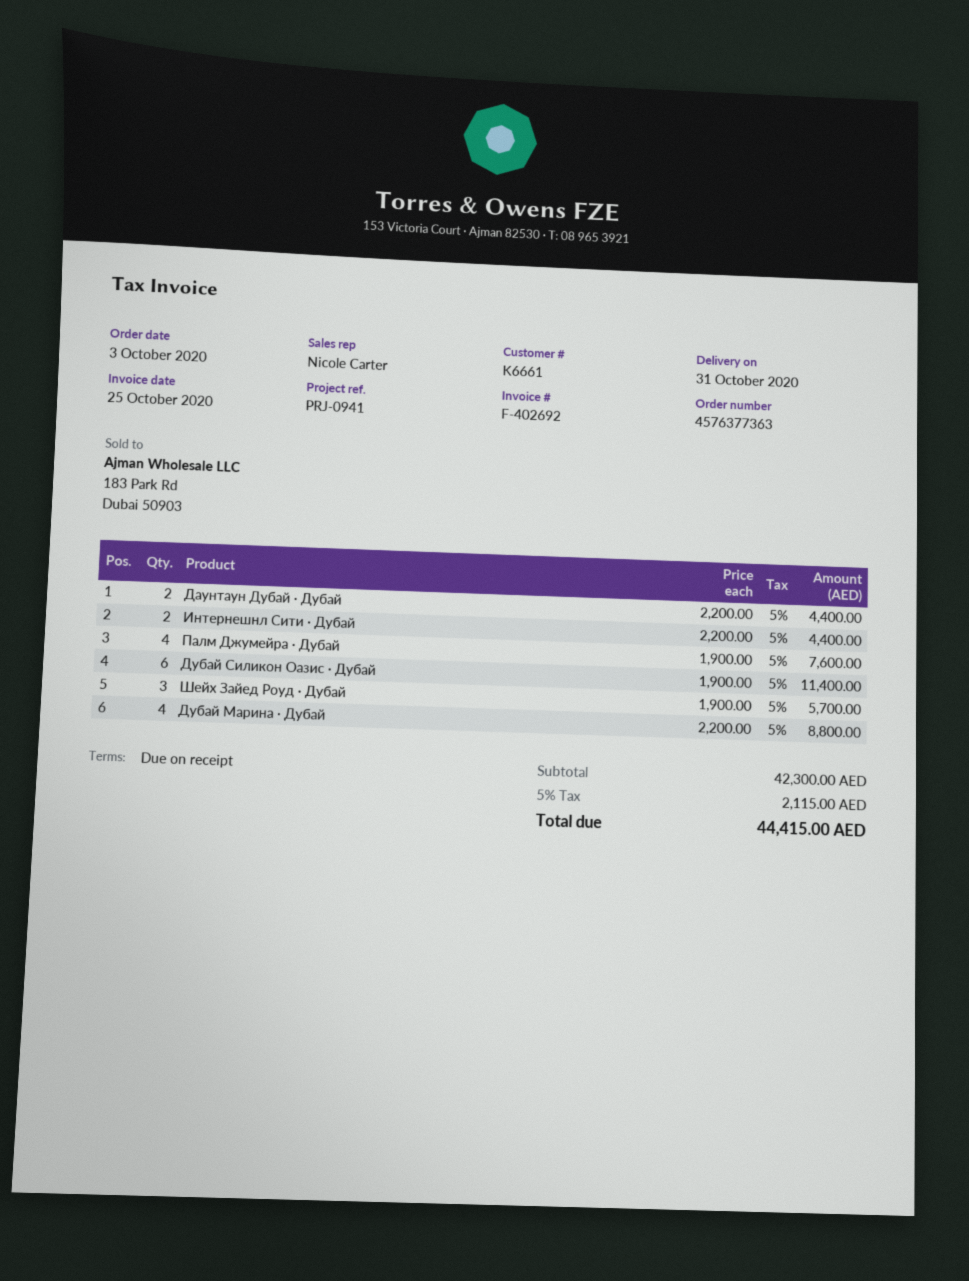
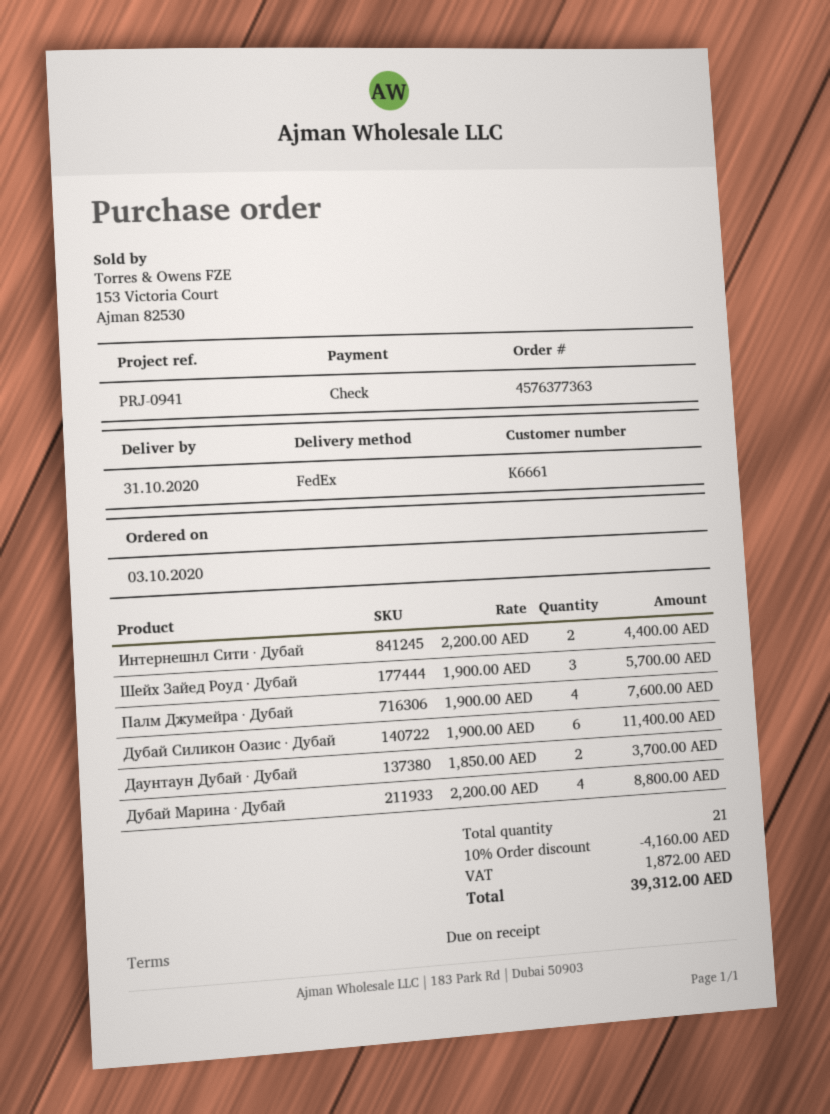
Даунтаун Дубай · Дубай: 2 x 2200.00 = 4400.00 -> 2 x 1850.00 = 3700.00
discount: none -> 10% = 4160.00
tax: 2115.00 -> 1872.00
total: 44415.00 -> 39312.00

